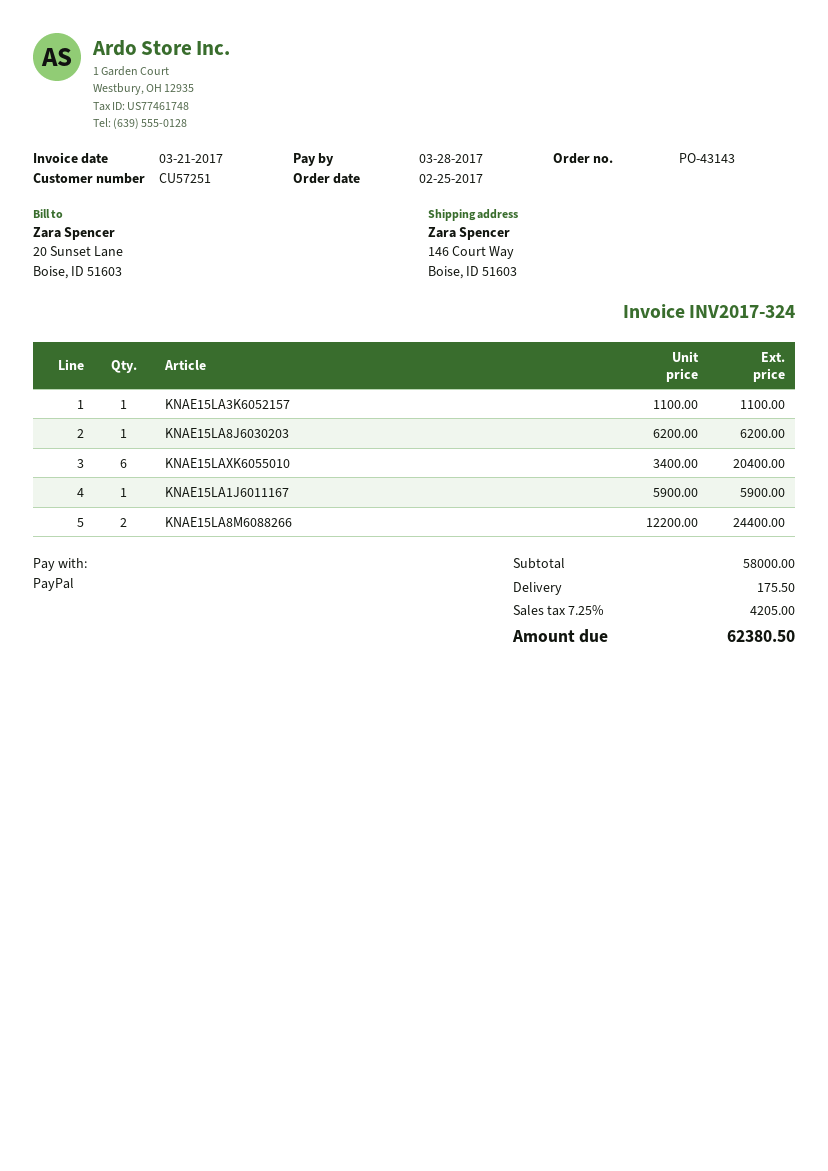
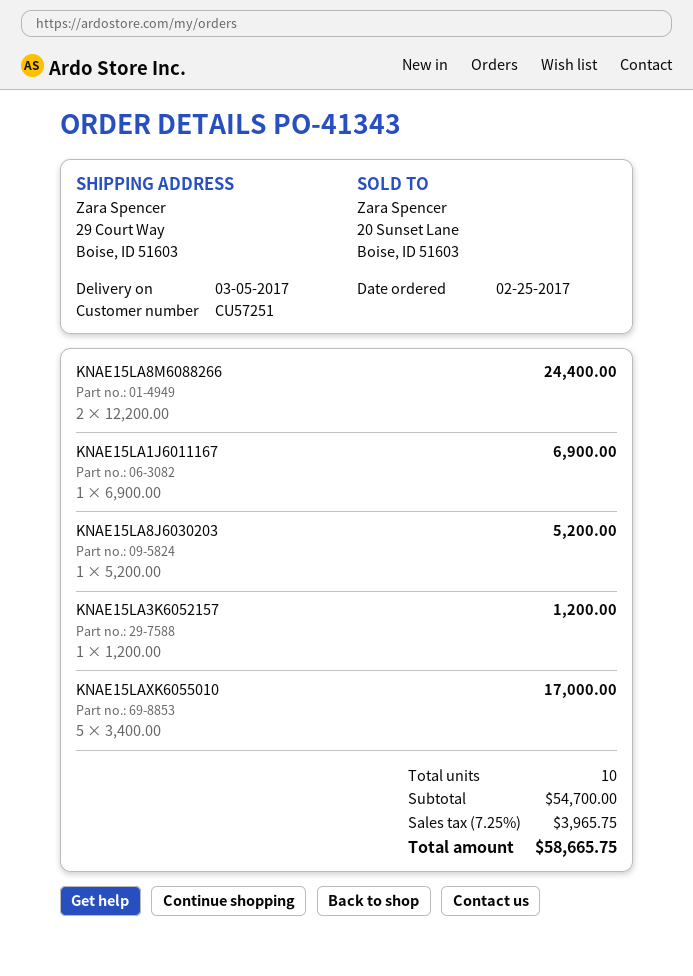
order number: PO-43143 -> PO-41343
ship to: 146 Court Way, Boise, ID 51603 -> 29 Court Way, Boise, ID 51603
KNAE15LA3K6052157: 1 x 1100.00 = 1100.00 -> 1 x 1200.00 = 1200.00
KNAE15LA8J6030203: 1 x 6200.00 = 6200.00 -> 1 x 5200.00 = 5200.00
KNAE15LAXK6055010: 6 x 3400.00 = 20400.00 -> 5 x 3400.00 = 17000.00
KNAE15LA1J6011167: 1 x 5900.00 = 5900.00 -> 1 x 6900.00 = 6900.00
subtotal: 58000.00 -> 54700.00
shipping: 175.50 -> none
tax: 7.25% = 4205.00 -> 7.25% = 3965.75
total: 62380.50 -> 58665.75

